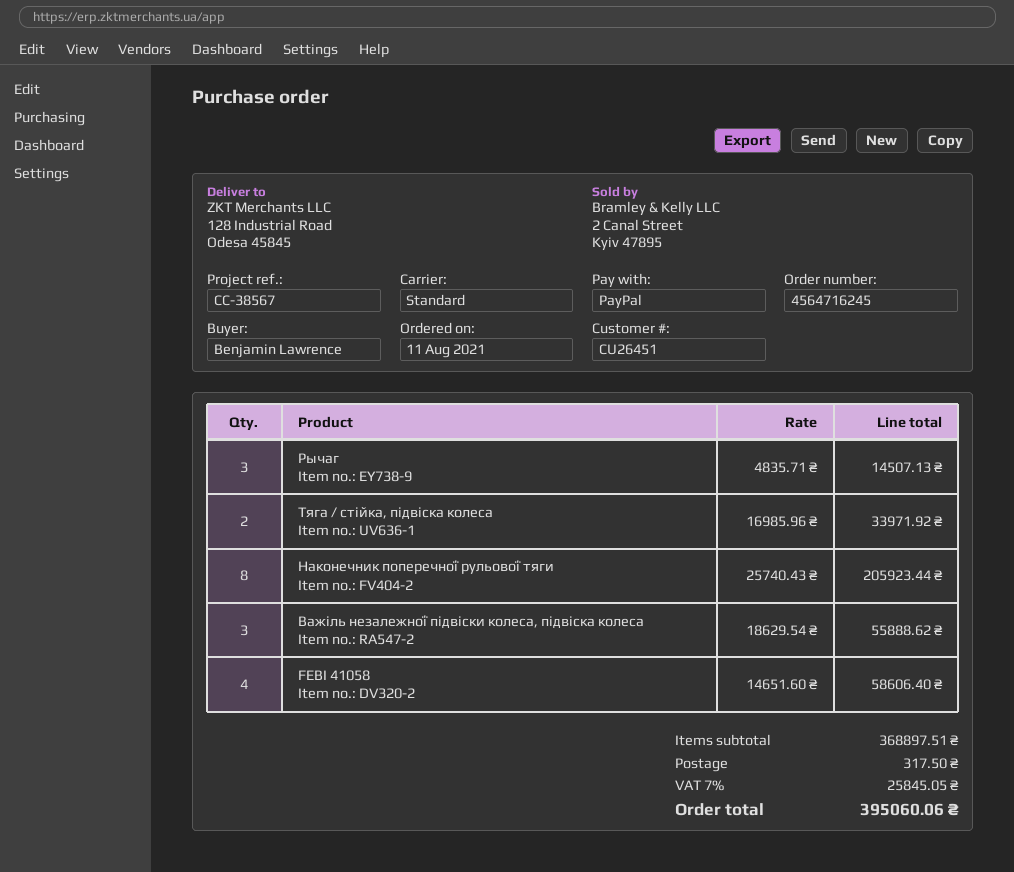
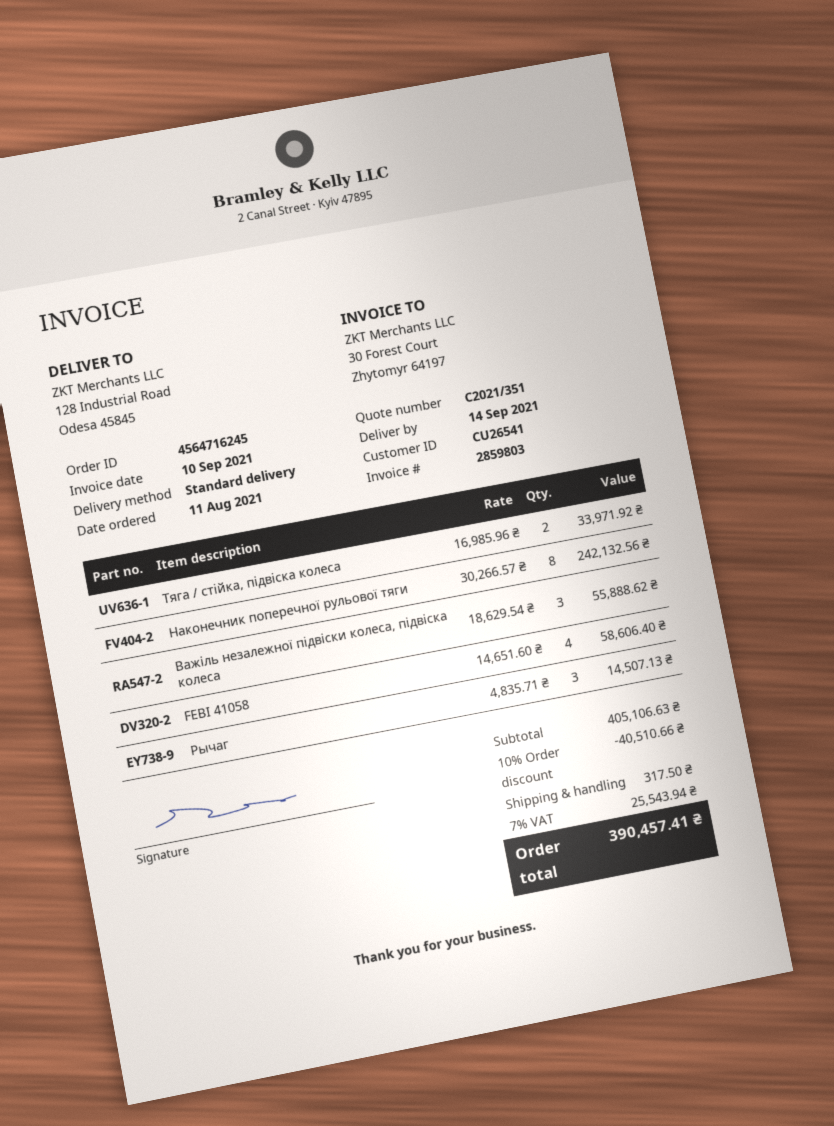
customer number: CU26451 -> CU26541
Наконечник поперечної рульової тяги: 8 x 25740.43 = 205923.44 -> 8 x 30266.57 = 242132.56
subtotal: 368897.51 -> 405106.63
discount: none -> 10% = 40510.66
tax: 7% = 25845.05 -> 7% = 25543.94
total: 395060.06 -> 390457.41

